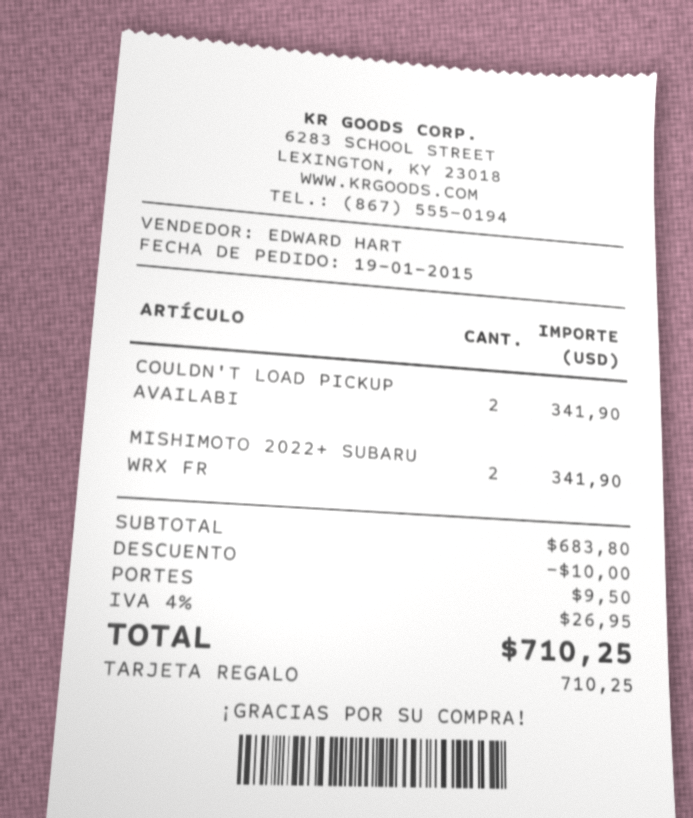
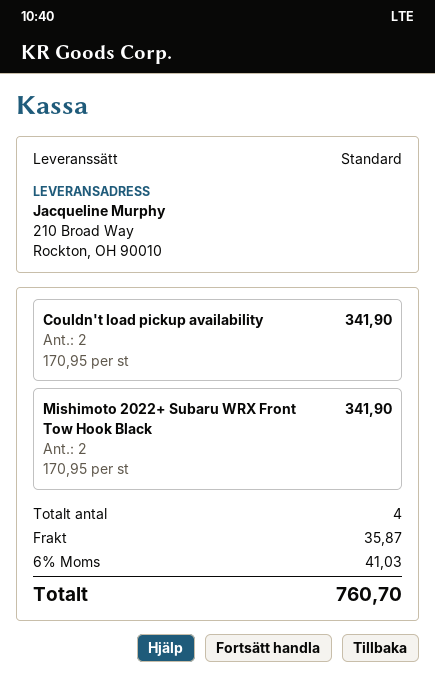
discount: 10.00 -> none
shipping: 9.50 -> 35.87
tax: 4% = 26.95 -> 6% = 41.03
total: 710.25 -> 760.70

